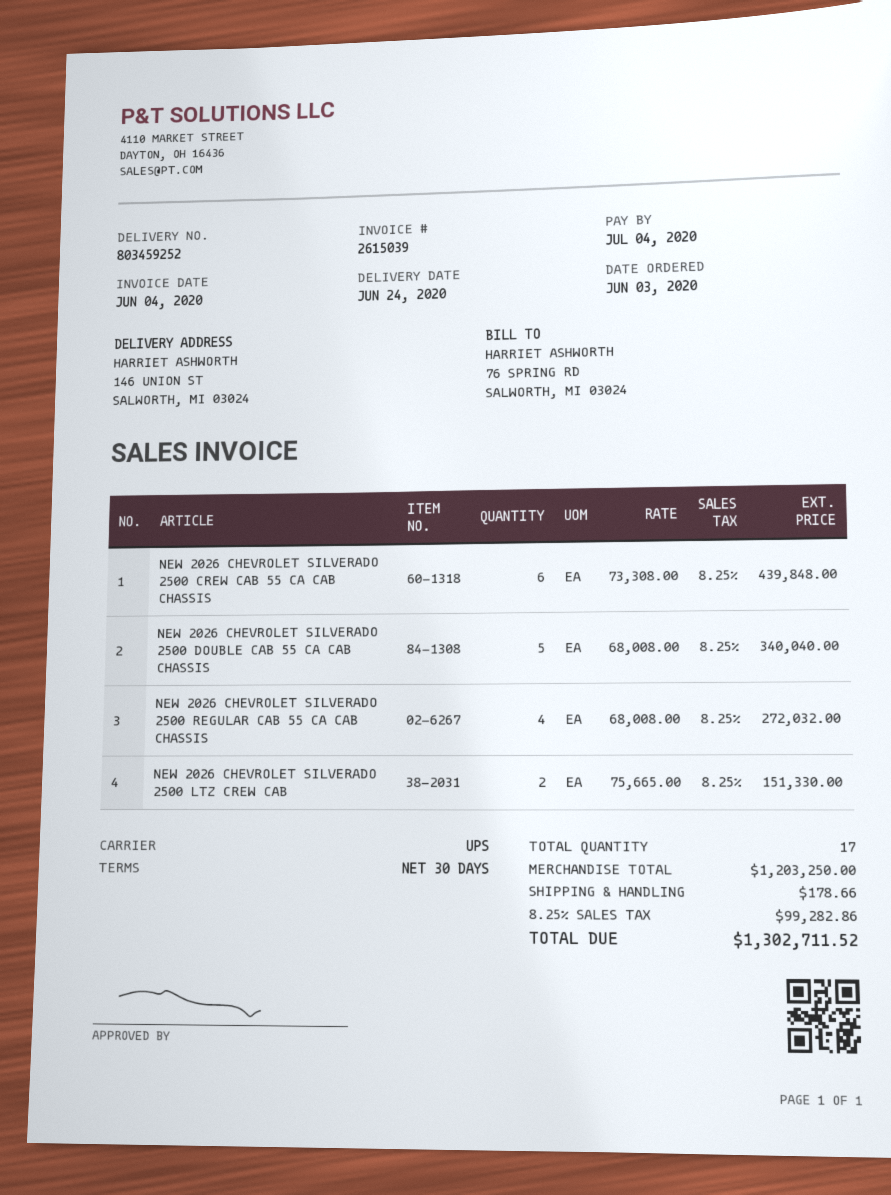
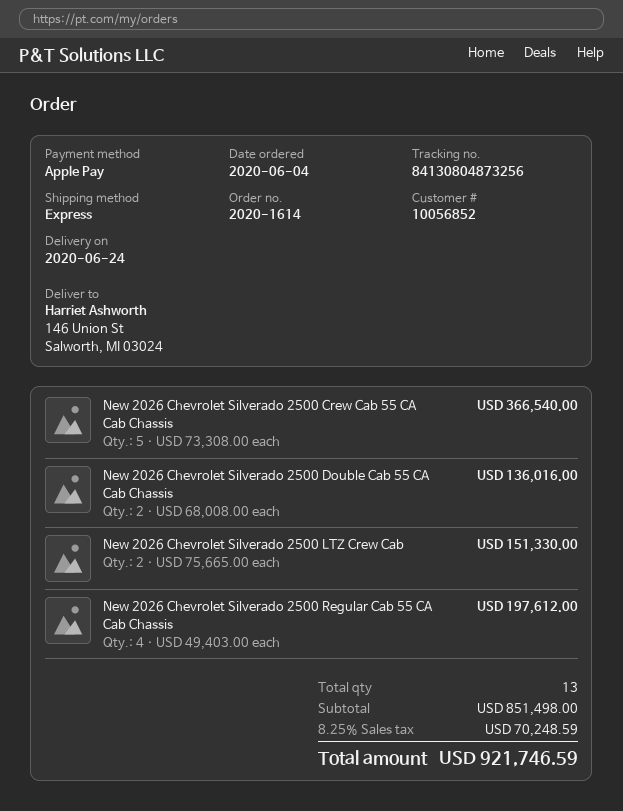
order date: 2020-06-03 -> 2020-06-04
shipping method: UPS -> express
NEW 2026 CHEVROLET SILVERADO 2500 CREW CAB 55 CA CAB CHASSIS: 6 x 73308.00 = 439848.00 -> 5 x 73308.00 = 366540.00
NEW 2026 CHEVROLET SILVERADO 2500 DOUBLE CAB 55 CA CAB CHASSIS: 5 x 68008.00 = 340040.00 -> 2 x 68008.00 = 136016.00
NEW 2026 CHEVROLET SILVERADO 2500 REGULAR CAB 55 CA CAB CHASSIS: 4 x 68008.00 = 272032.00 -> 4 x 49403.00 = 197612.00
total quantity: 17 -> 13
subtotal: 1203250.00 -> 851498.00
shipping: 178.66 -> none
tax: 8.25% = 99282.86 -> 8.25% = 70248.59
total: 1302711.52 -> 921746.59

